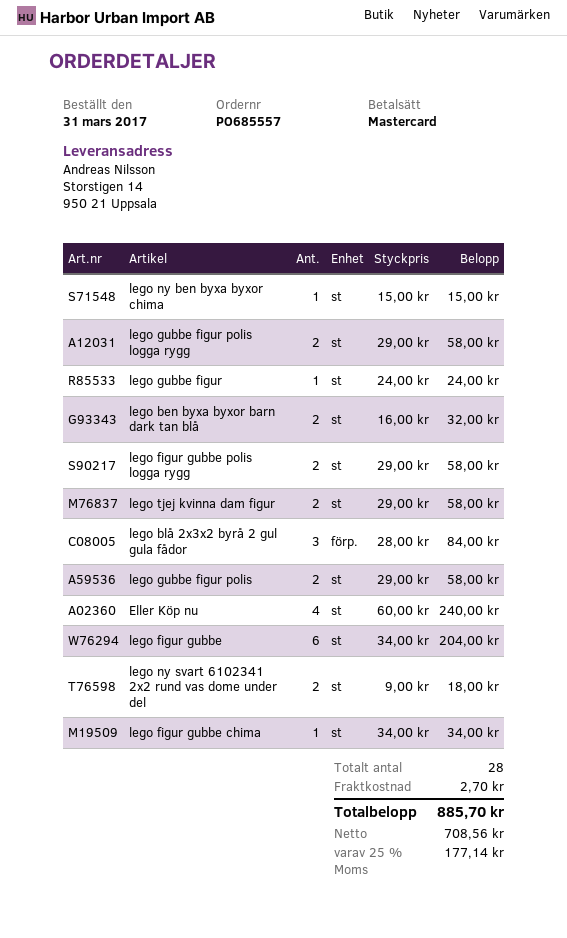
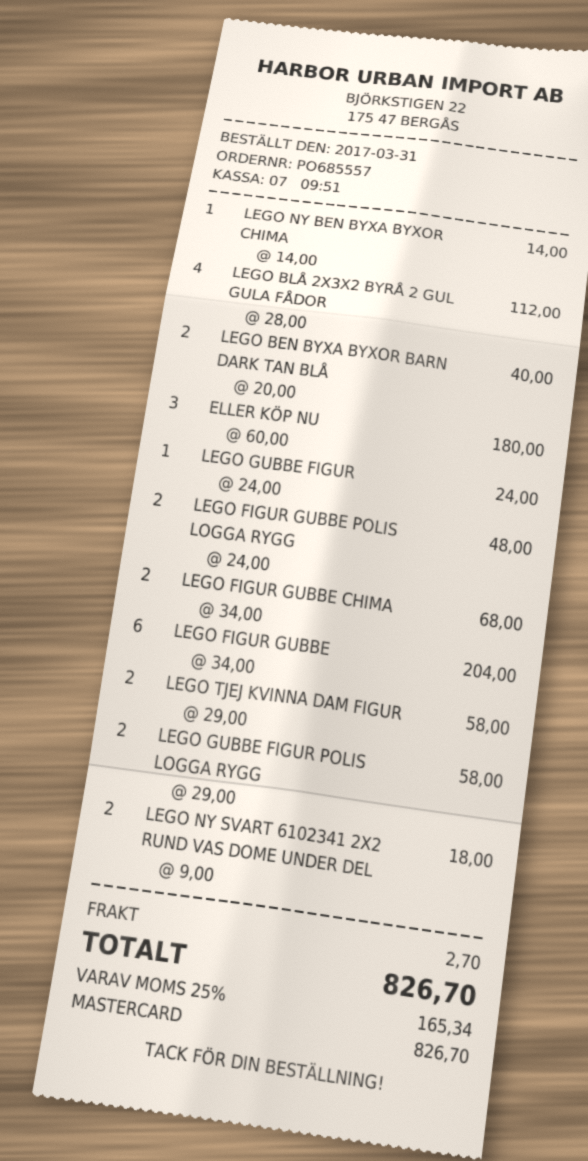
lego ny ben byxa byxor chima: 1 x 15.00 = 15.00 -> 1 x 14.00 = 14.00
lego ben byxa byxor barn dark tan blå: 2 x 16.00 = 32.00 -> 2 x 20.00 = 40.00
lego figur gubbe polis logga rygg: 2 x 29.00 = 58.00 -> 2 x 24.00 = 48.00
lego blå 2x3x2 byrå 2 gul gula fådor: 3 x 28.00 = 84.00 -> 4 x 28.00 = 112.00
lego gubbe figur polis: 2 x 29.00 = 58.00 -> none
Eller Köp nu: 4 x 60.00 = 240.00 -> 3 x 60.00 = 180.00
lego figur gubbe chima: 1 x 34.00 = 34.00 -> 2 x 34.00 = 68.00
tax: 25% = 177.14 -> 25% = 165.34
total: 885.70 -> 826.70

